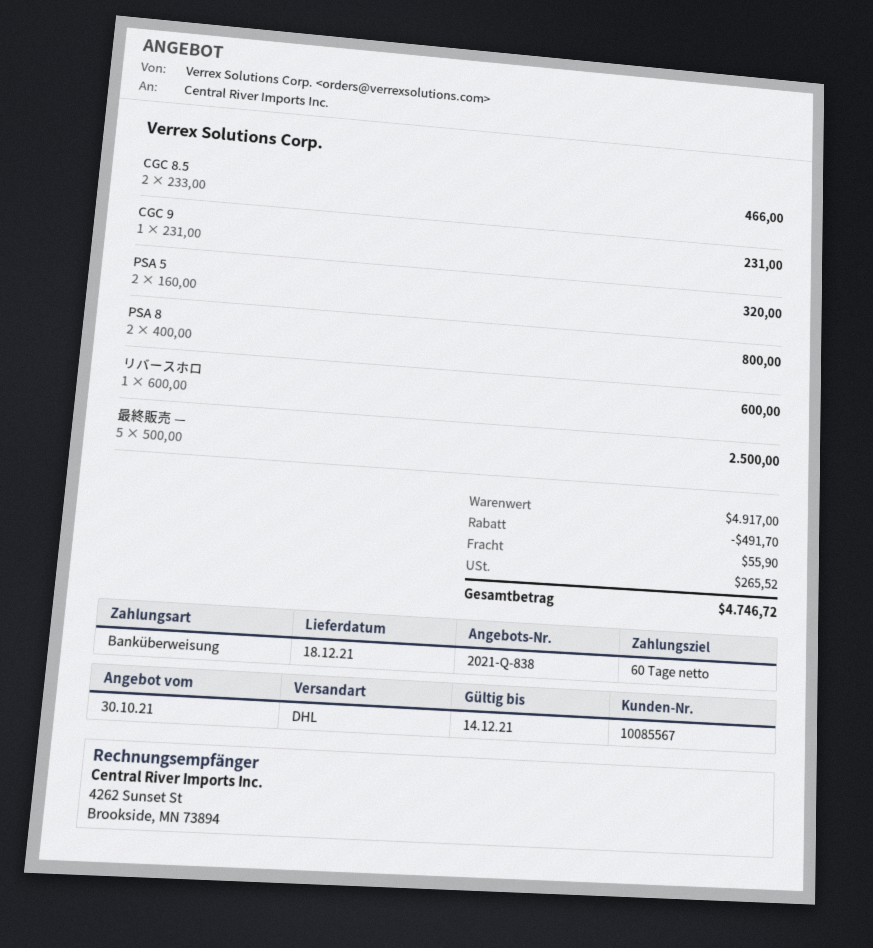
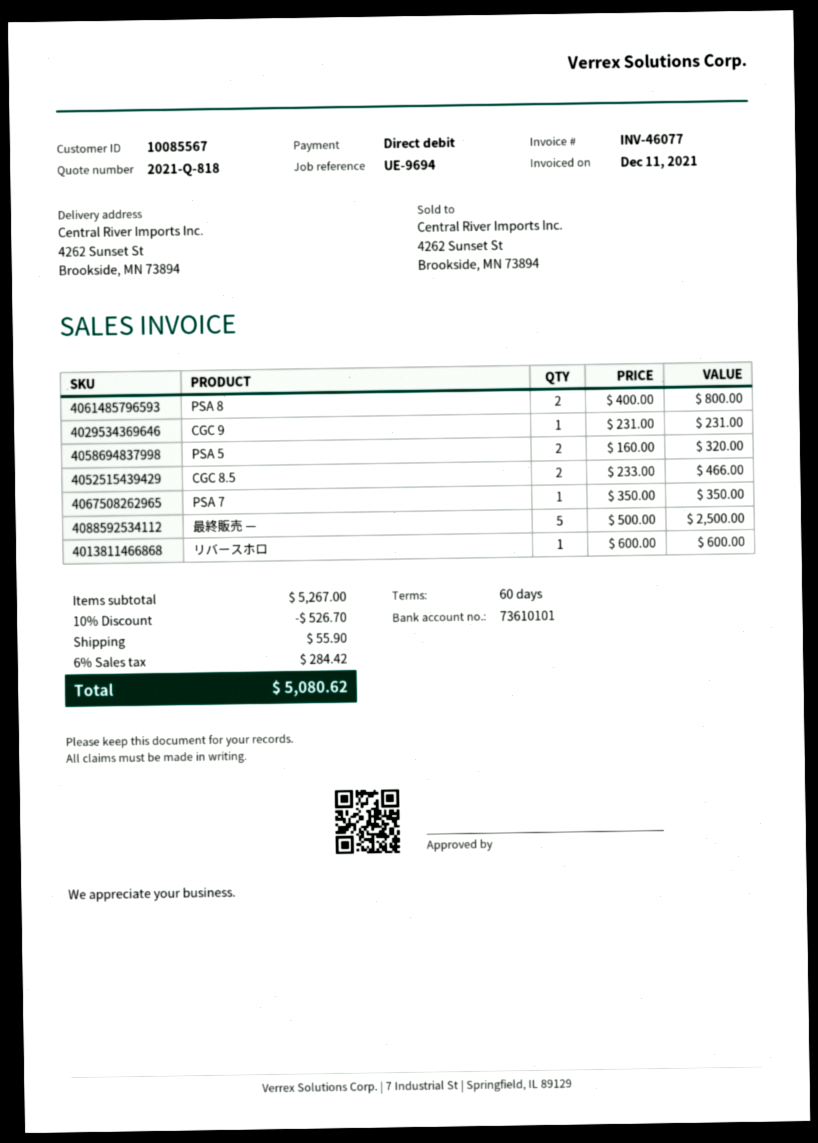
quote number: 2021-Q-838 -> 2021-Q-818
payment method: bank transfer -> direct debit
PSA 7: none -> 1 x 350.00 = 350.00
subtotal: 4917.00 -> 5267.00
discount: 491.70 -> 526.70
tax: 265.52 -> 284.42
total: 4746.72 -> 5080.62

